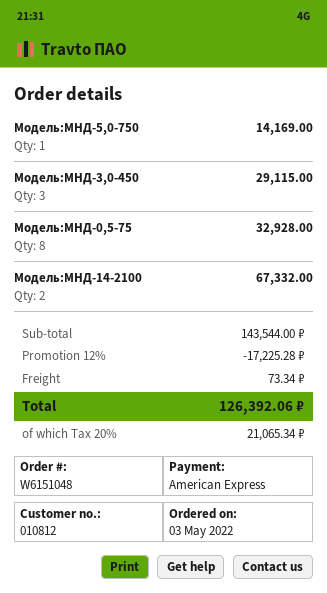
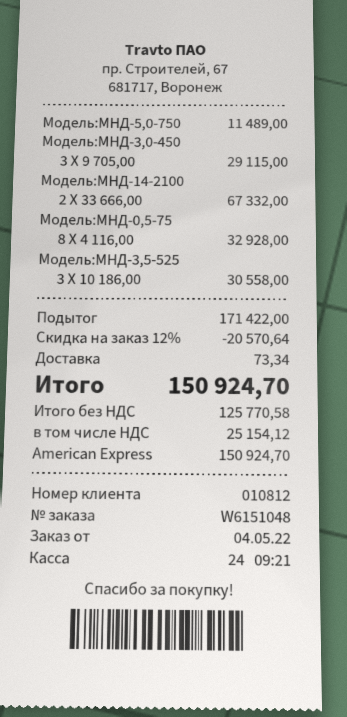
order date: 2022-05-03 -> 2022-05-04
Модель:МНД-5,0-750: 1 for 14169.00 -> 1 for 11489.00
Модель:МНД-3,5-525: none -> 3 for 30558.00
subtotal: 143544.00 -> 171422.00
discount: 12% = 17225.28 -> 12% = 20570.64
tax: 21065.34 -> 25154.12
total: 126392.06 -> 150924.70

